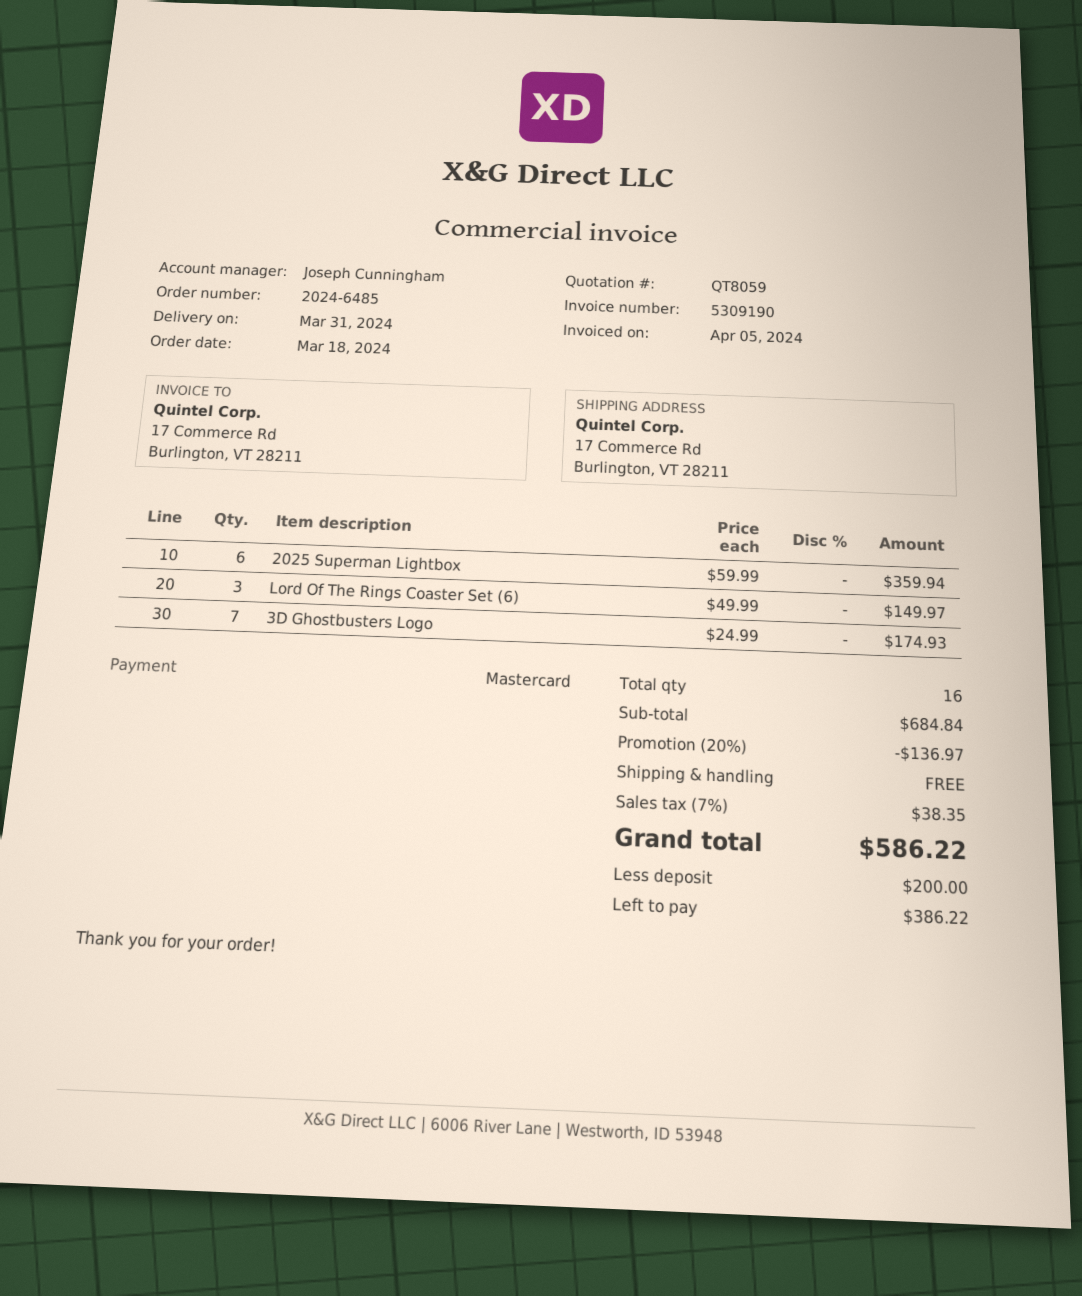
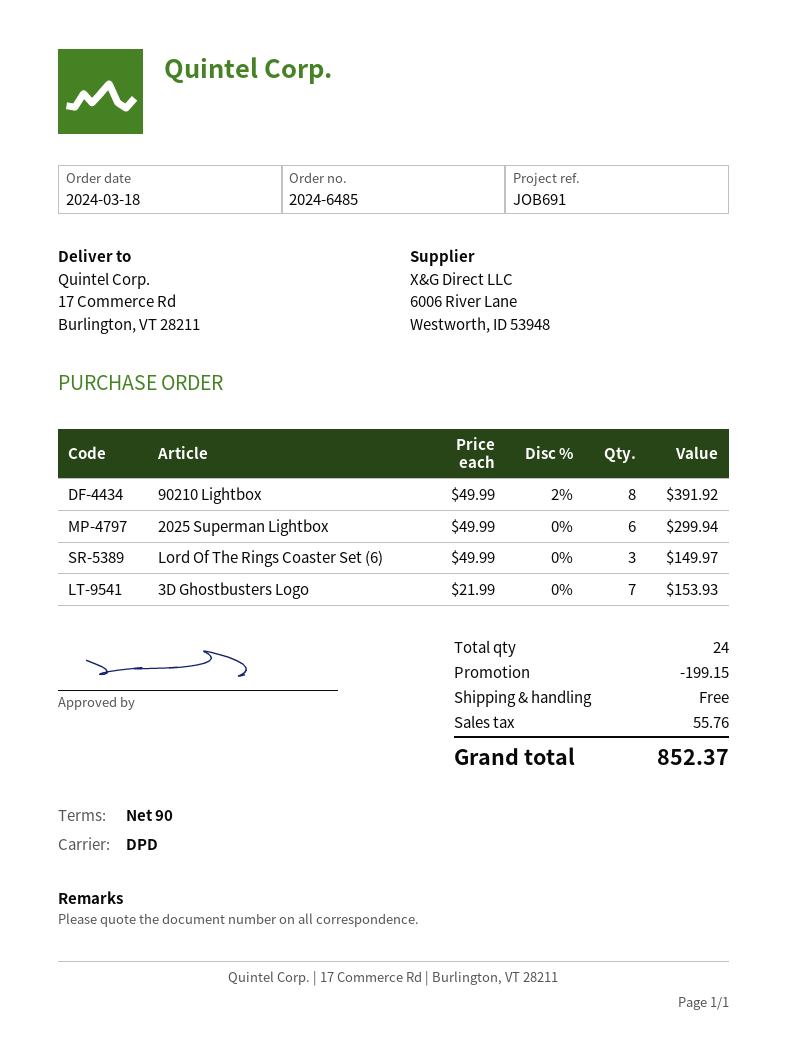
2025 Superman Lightbox: 6 x 59.99 = 359.94 -> 6 x 49.99 = 299.94
3D Ghostbusters Logo: 7 x 24.99 = 174.93 -> 7 x 21.99 = 153.93
90210 Lightbox: none -> 8 x 49.99 - 2% = 391.92
total quantity: 16 -> 24
discount: 136.97 -> 199.15
tax: 38.35 -> 55.76
total: 586.22 -> 852.37

